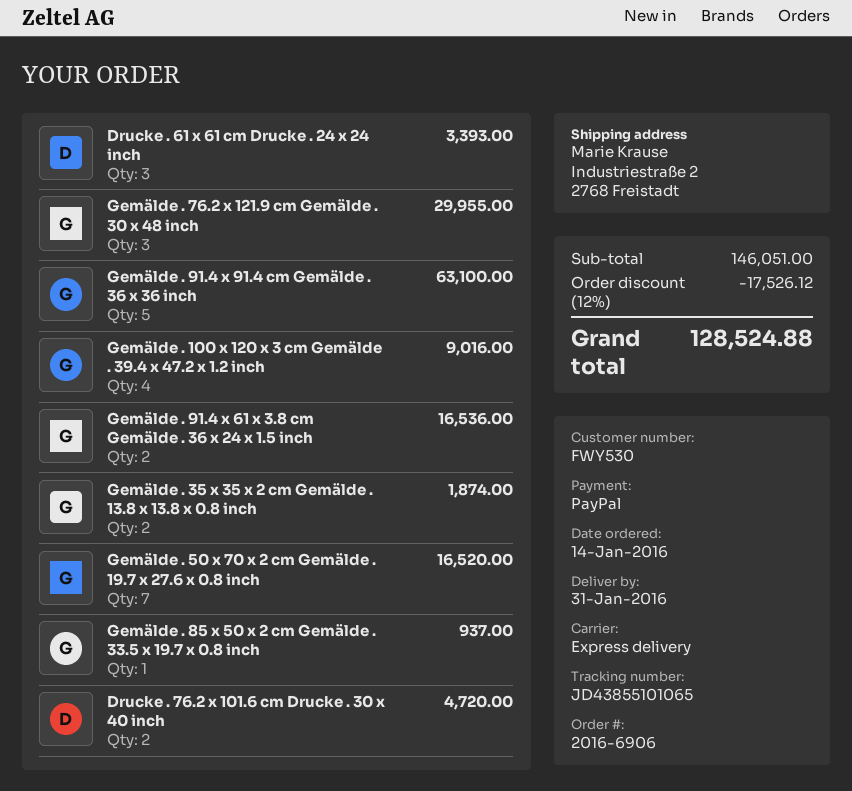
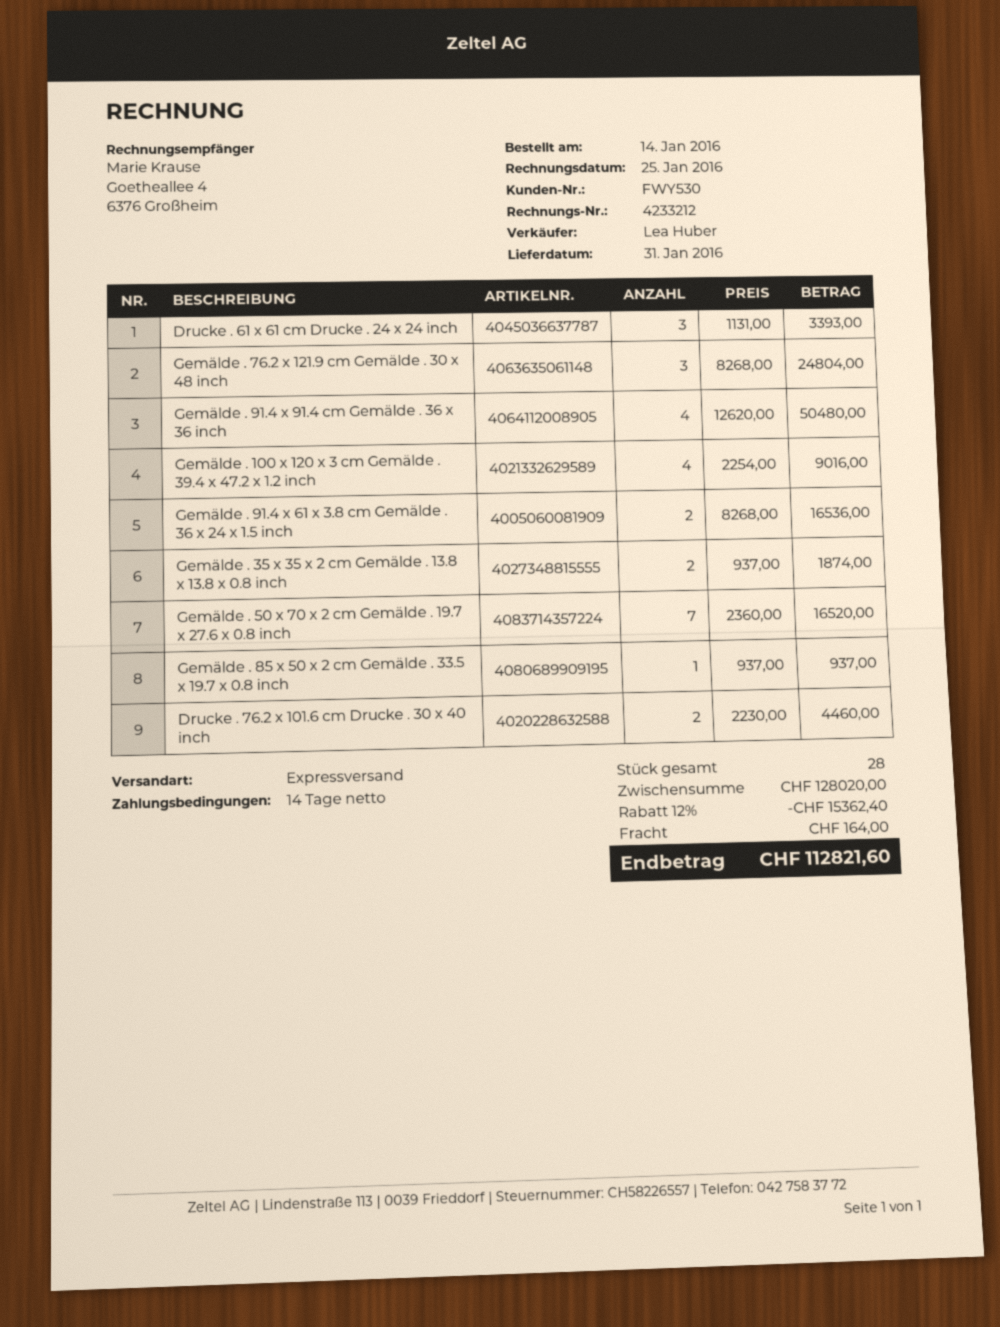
Gemälde . 76.2 x 121.9 cm Gemälde . 30 x 48 inch: 3 for 29955.00 -> 3 for 24804.00
Gemälde . 91.4 x 91.4 cm Gemälde . 36 x 36 inch: 5 for 63100.00 -> 4 for 50480.00
Drucke . 76.2 x 101.6 cm Drucke . 30 x 40 inch: 2 for 4720.00 -> 2 for 4460.00
subtotal: 146051.00 -> 128020.00
discount: 12% = 17526.12 -> 12% = 15362.40
shipping: none -> 164.00
total: 128524.88 -> 112821.60

